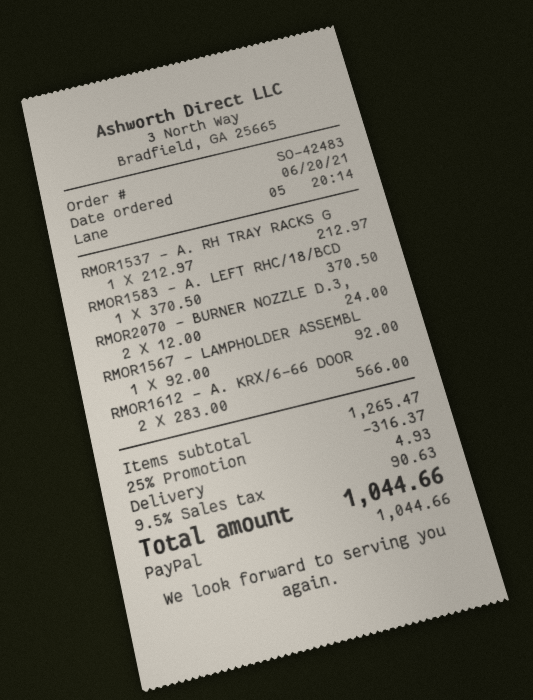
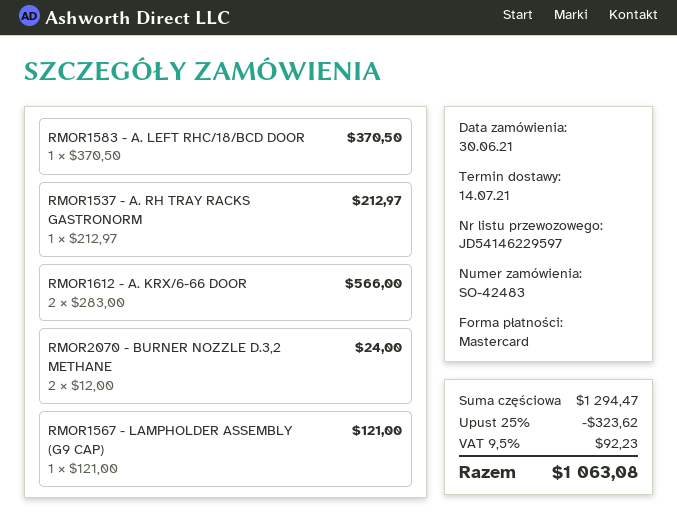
order date: 2021-06-20 -> 2021-06-30
payment method: PayPal -> Mastercard
RMOR1567 - LAMPHOLDER ASSEMBL: 1 x 92.00 = 92.00 -> 1 x 121.00 = 121.00
subtotal: 1265.47 -> 1294.47
discount: 25% = 316.37 -> 25% = 323.62
shipping: 4.93 -> none
tax: 9.5% = 90.63 -> 9.5% = 92.23
total: 1044.66 -> 1063.08

